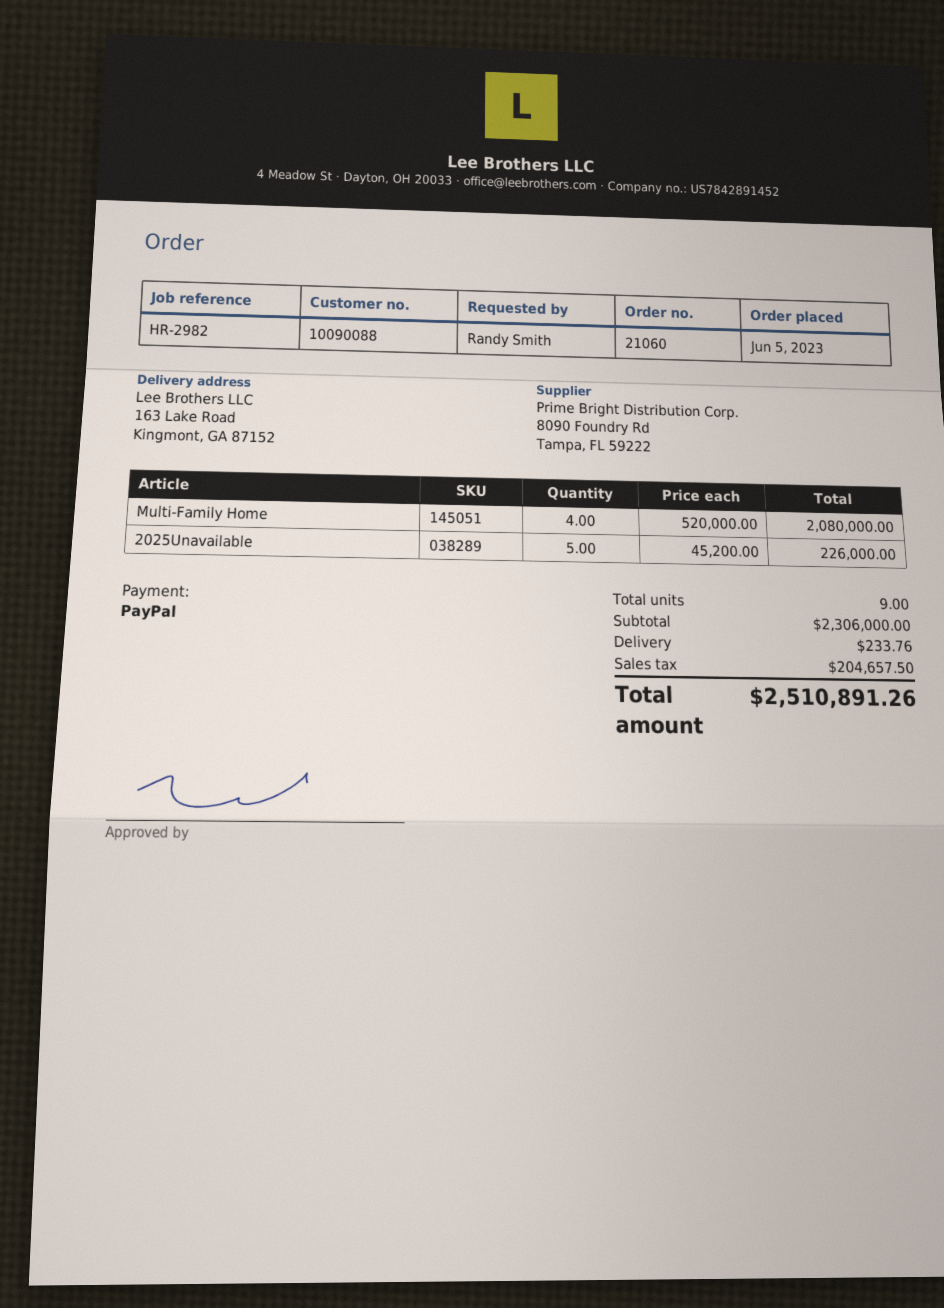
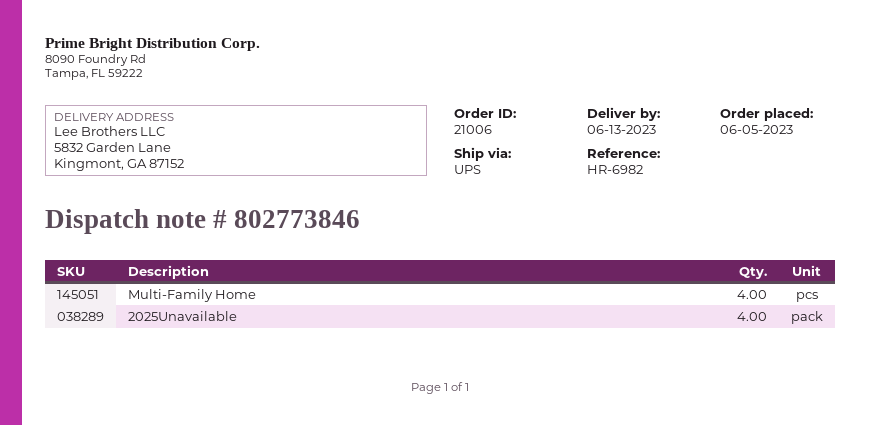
order number: 21060 -> 21006
reference: HR-2982 -> HR-6982
ship to: 163 Lake Road, Kingmont, GA 87152 -> 5832 Garden Lane, Kingmont, GA 87152
2025Unavailable: 5 -> 4

